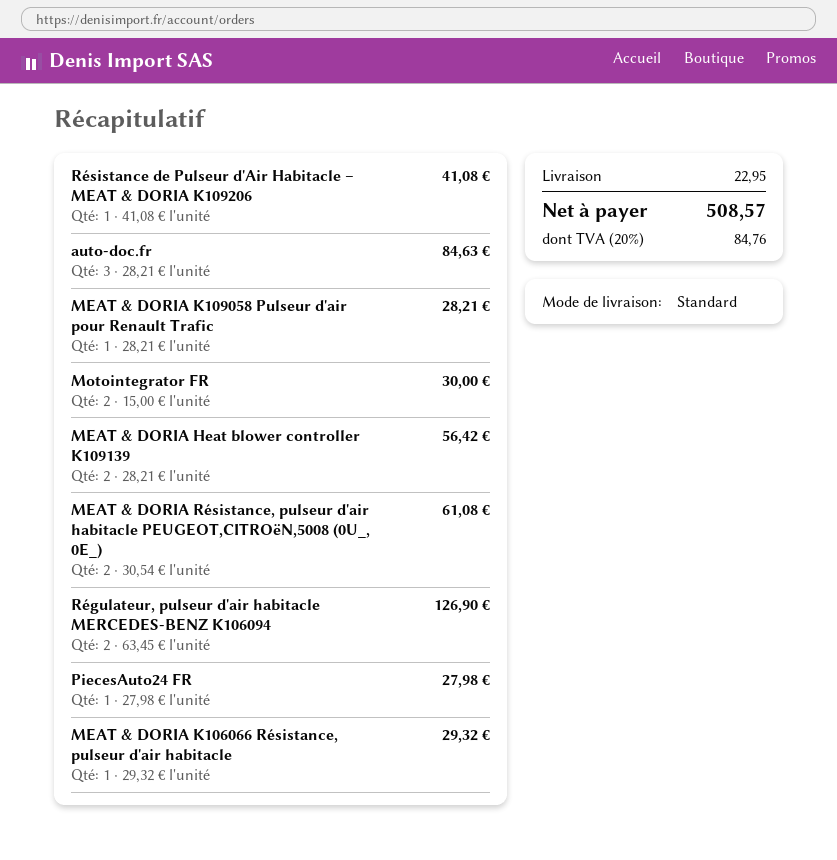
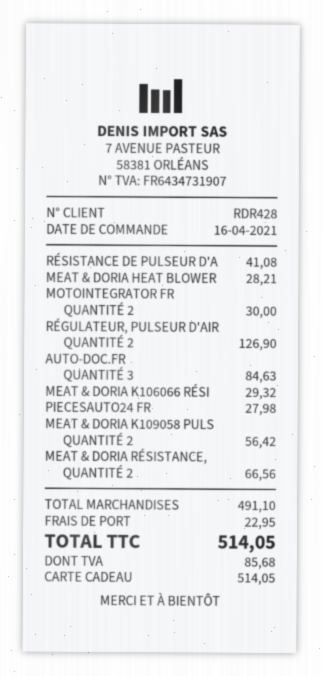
MEAT & DORIA K109058 Pulseur d'air pour Renault Trafic: 1 for 28.21 -> 2 for 56.42
MEAT & DORIA Heat blower controller K109139: 2 for 56.42 -> 1 for 28.21
MEAT & DORIA Résistance, pulseur d'air habitacle PEUGEOT,CITROëN,5008 (0U_, 0E_): 2 for 61.08 -> 2 for 66.56
tax: 84.76 -> 85.68
total: 508.57 -> 514.05

